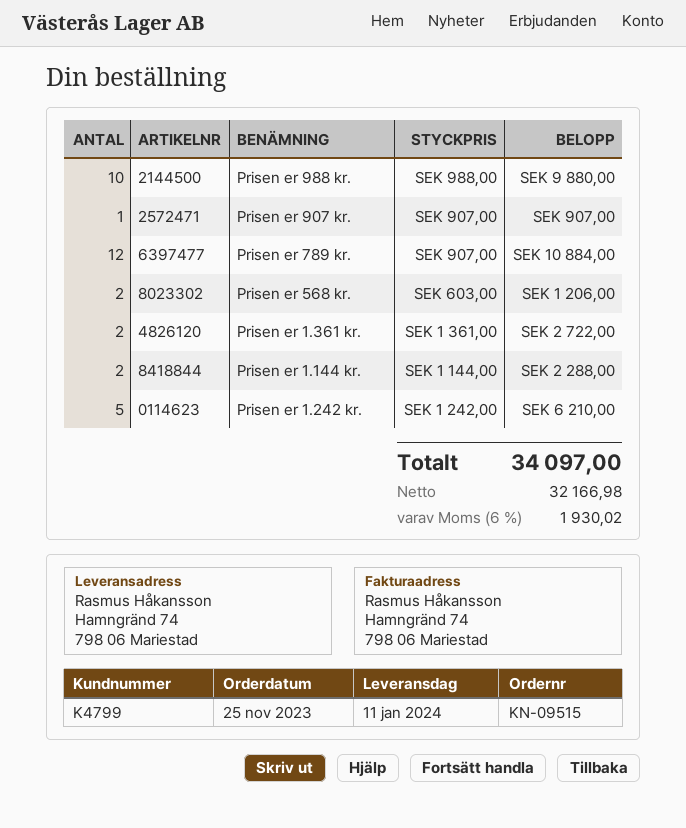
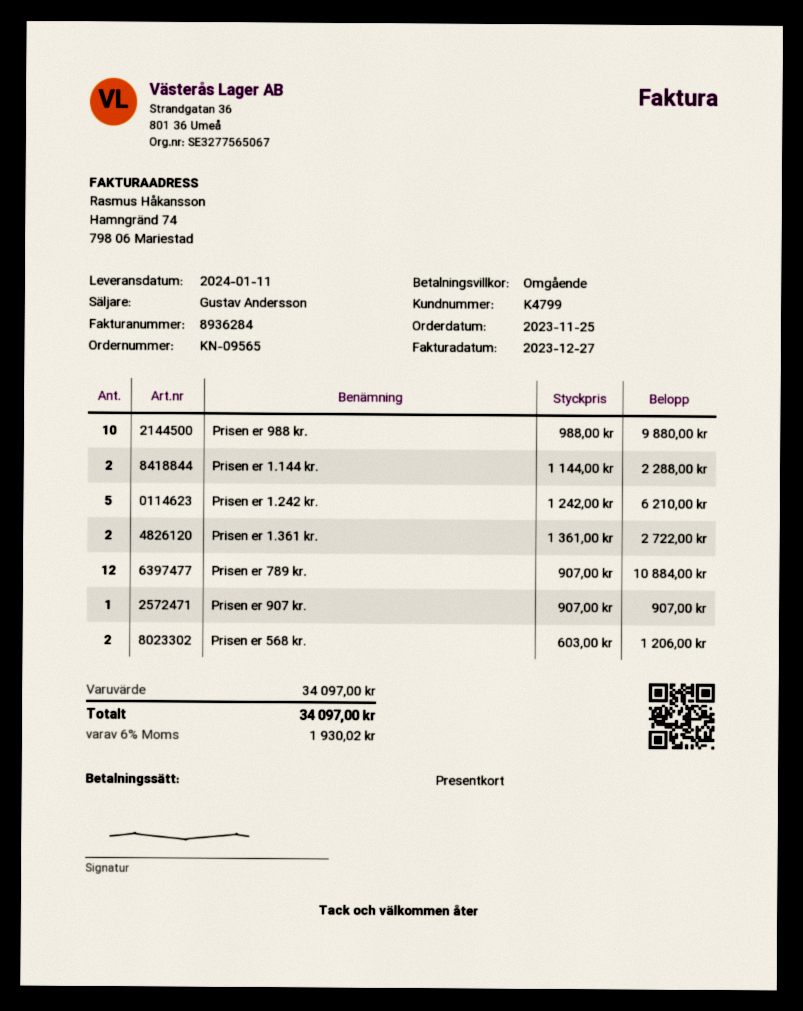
order number: KN-09515 -> KN-09565

